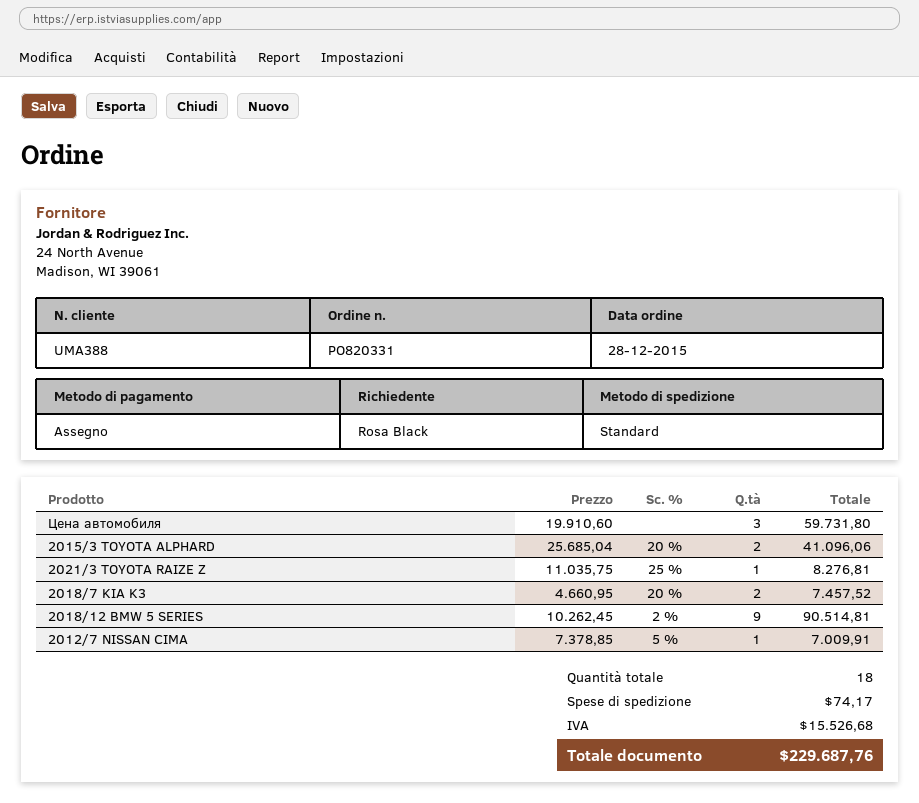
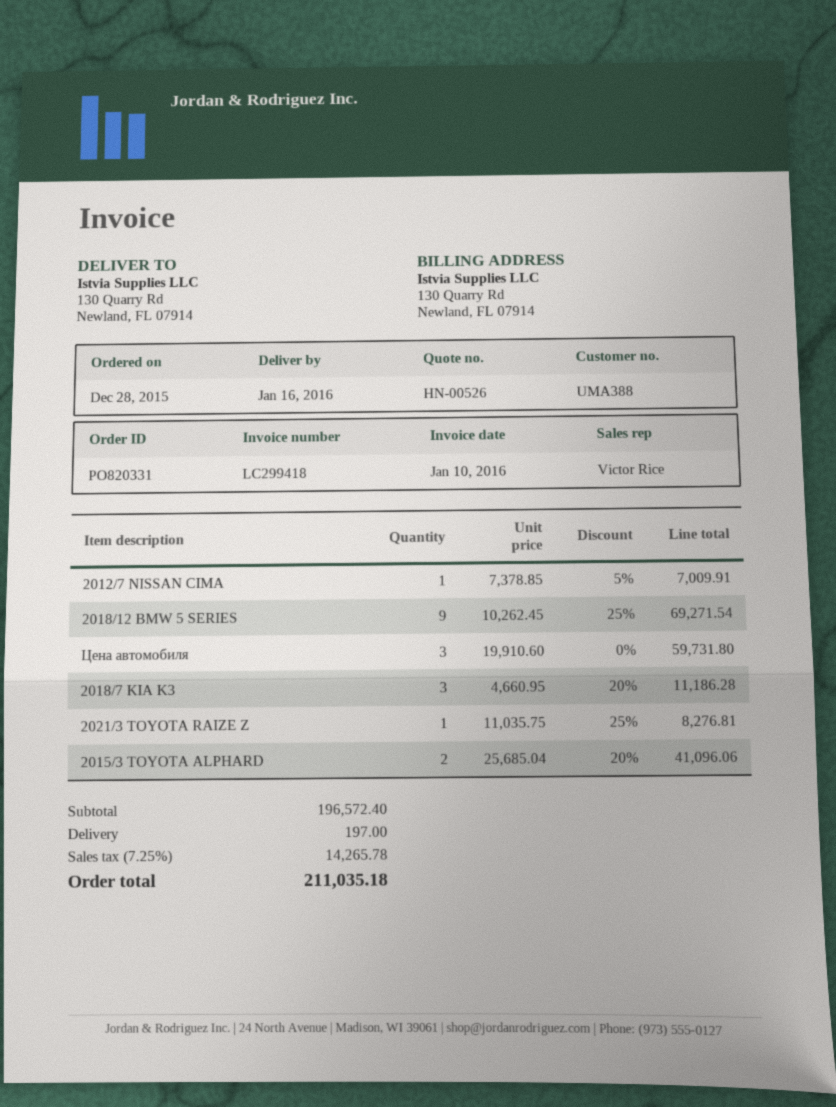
2018/7 KIA K3: 2 x 4660.95 - 20% = 7457.52 -> 3 x 4660.95 - 20% = 11186.28
2018/12 BMW 5 SERIES: 9 x 10262.45 - 2% = 90514.81 -> 9 x 10262.45 - 25% = 69271.54
shipping: 74.17 -> 197.00
tax: 15526.68 -> 14265.78
total: 229687.76 -> 211035.18

